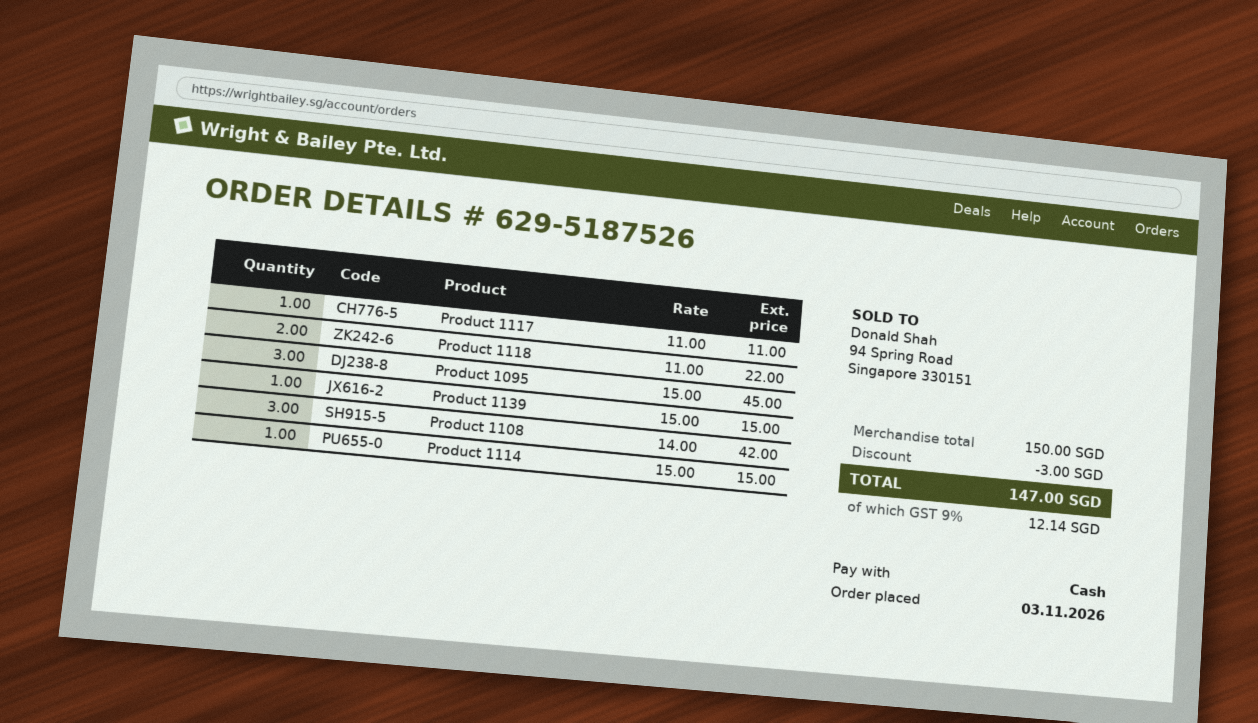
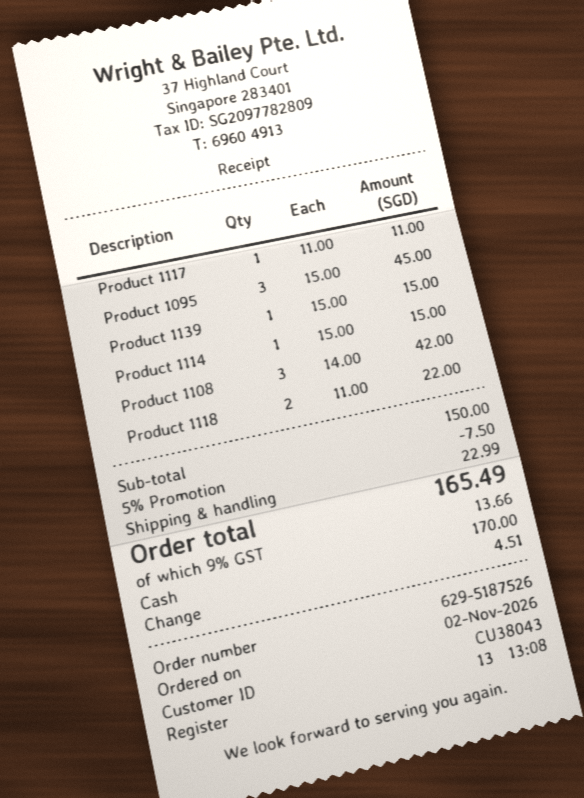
order date: 2026-11-03 -> 2026-11-02
discount: 3.00 -> 7.50
shipping: none -> 22.99
tax: 9% = 12.14 -> 9% = 13.66
total: 147.00 -> 165.49

